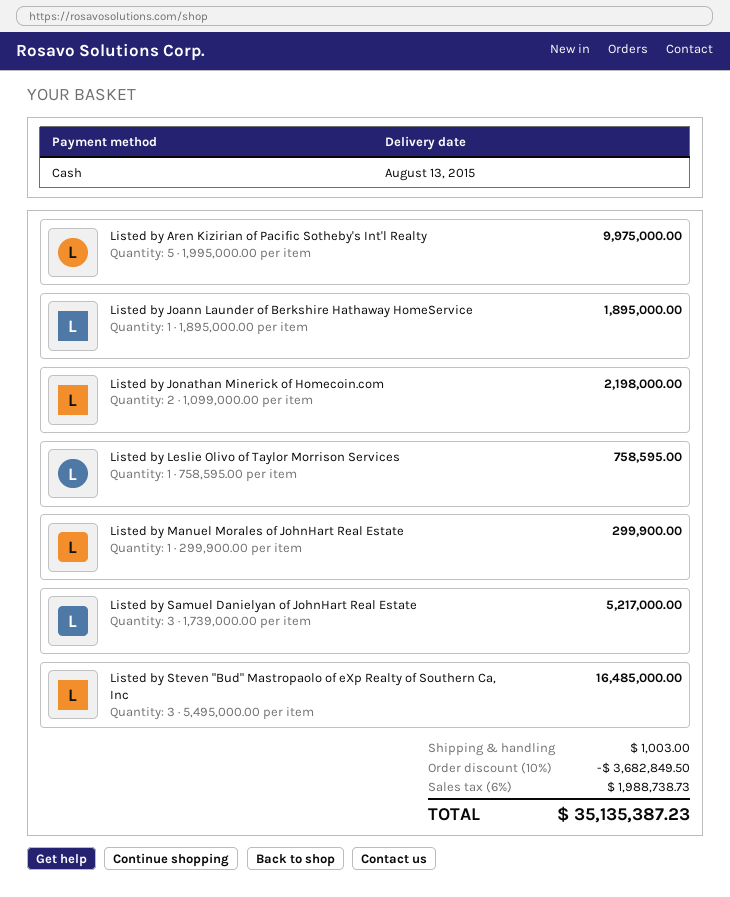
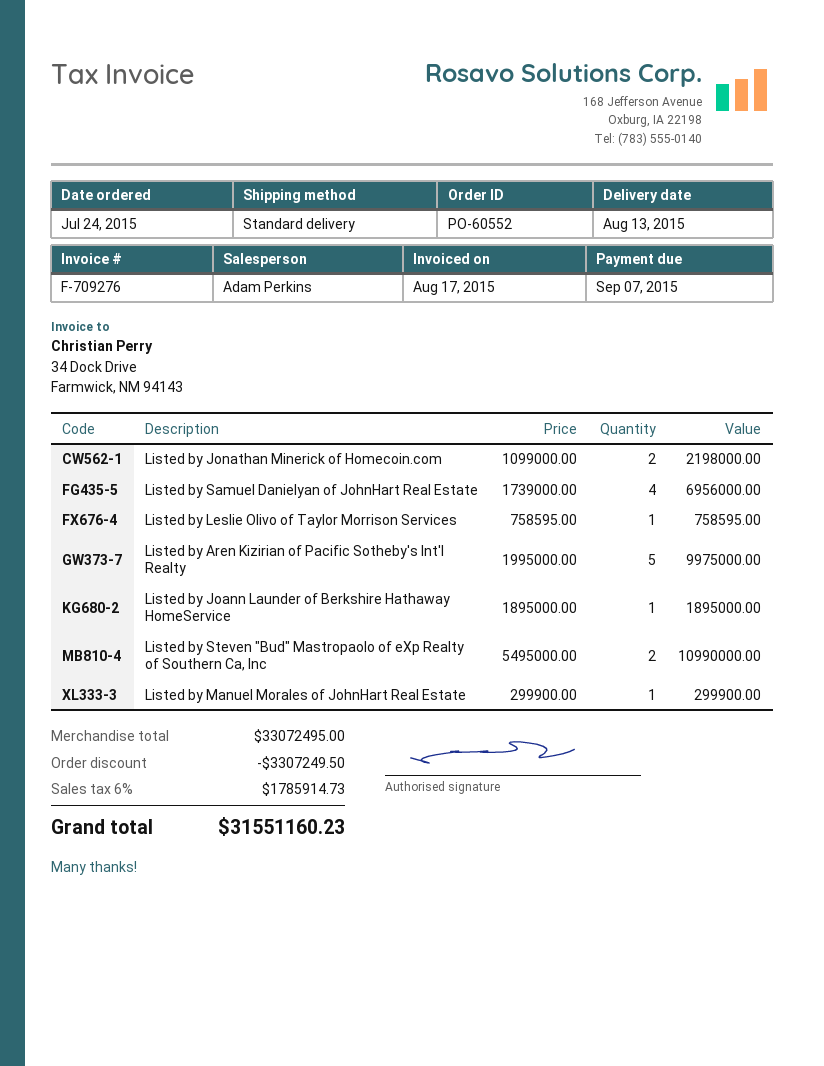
Listed by Samuel Danielyan of JohnHart Real Estate: 3 x 1739000.00 = 5217000.00 -> 4 x 1739000.00 = 6956000.00
Listed by Steven "Bud" Mastropaolo of eXp Realty of Southern Ca, Inc: 3 x 5495000.00 = 16485000.00 -> 2 x 5495000.00 = 10990000.00
discount: 3682849.50 -> 3307249.50
shipping: 1003.00 -> none
tax: 6% = 1988738.73 -> 6% = 1785914.73
total: 35135387.23 -> 31551160.23

